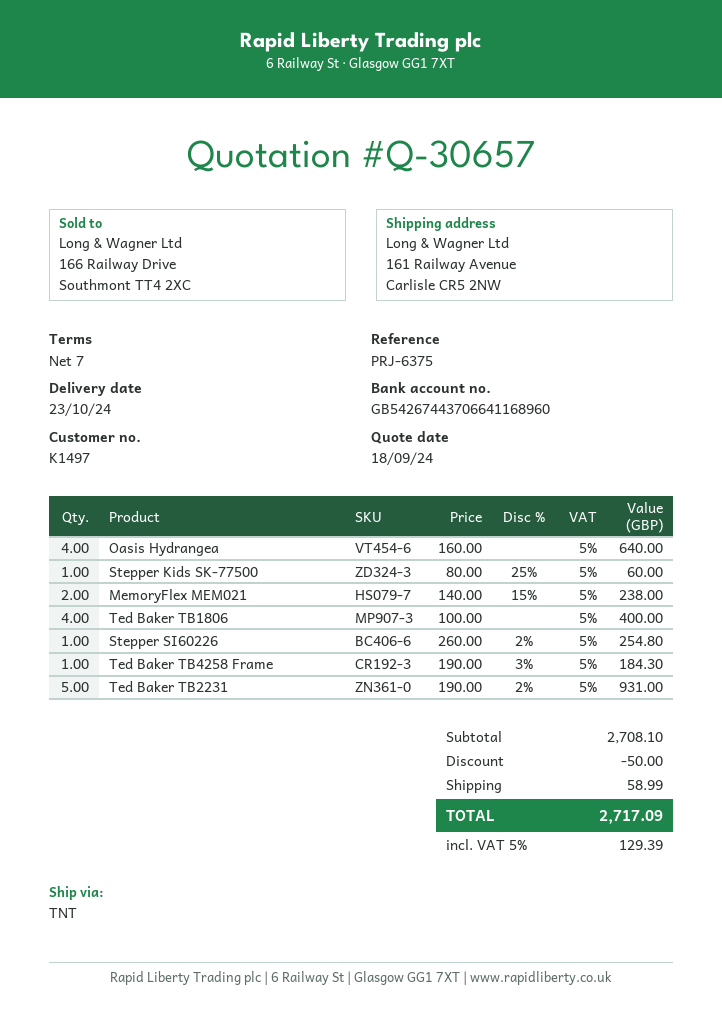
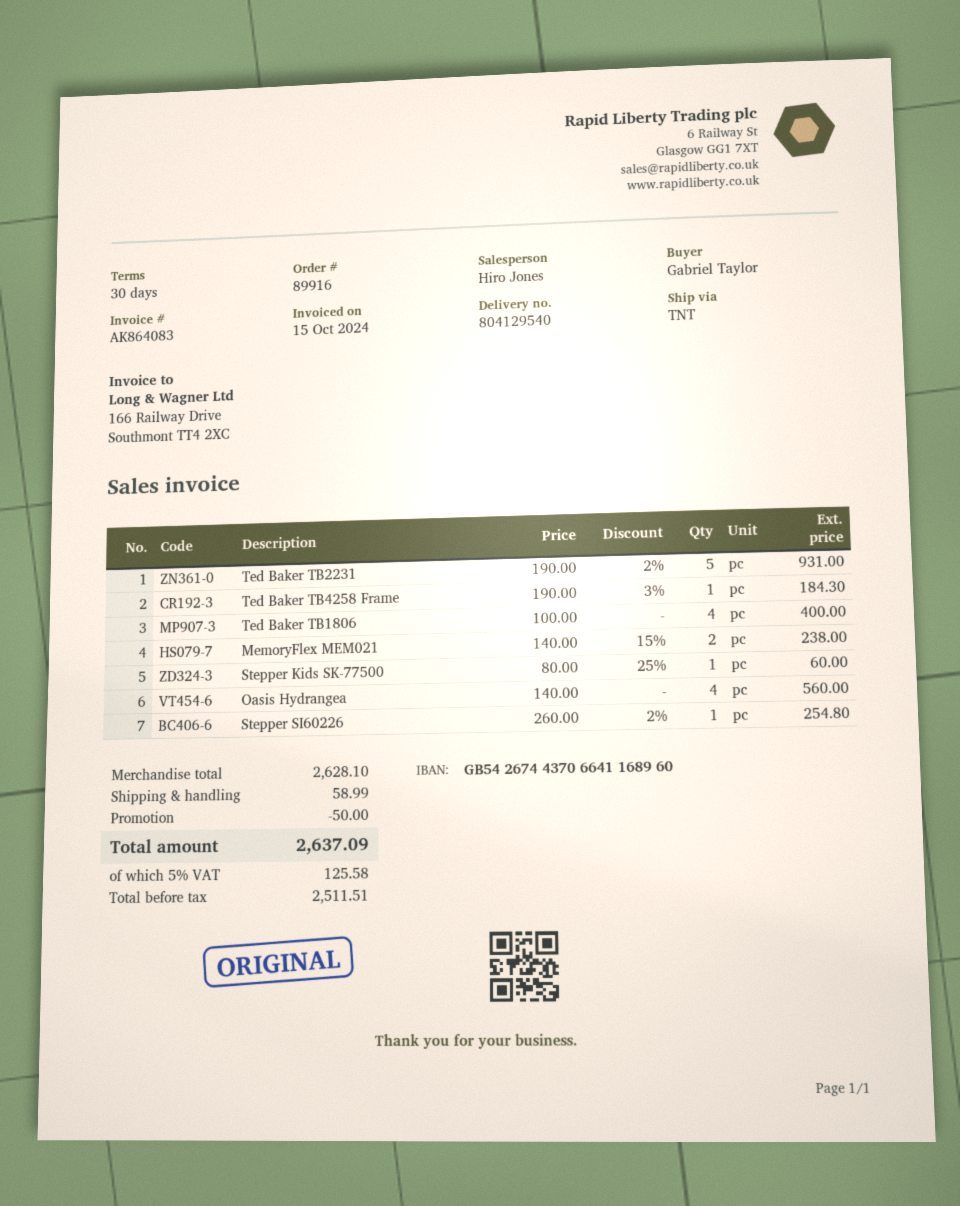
payment terms: 7 days -> 30 days
Oasis Hydrangea: 4 x 160.00 = 640.00 -> 4 x 140.00 = 560.00
subtotal: 2708.10 -> 2628.10
tax: 5% = 129.39 -> 5% = 125.58
total: 2717.09 -> 2637.09

